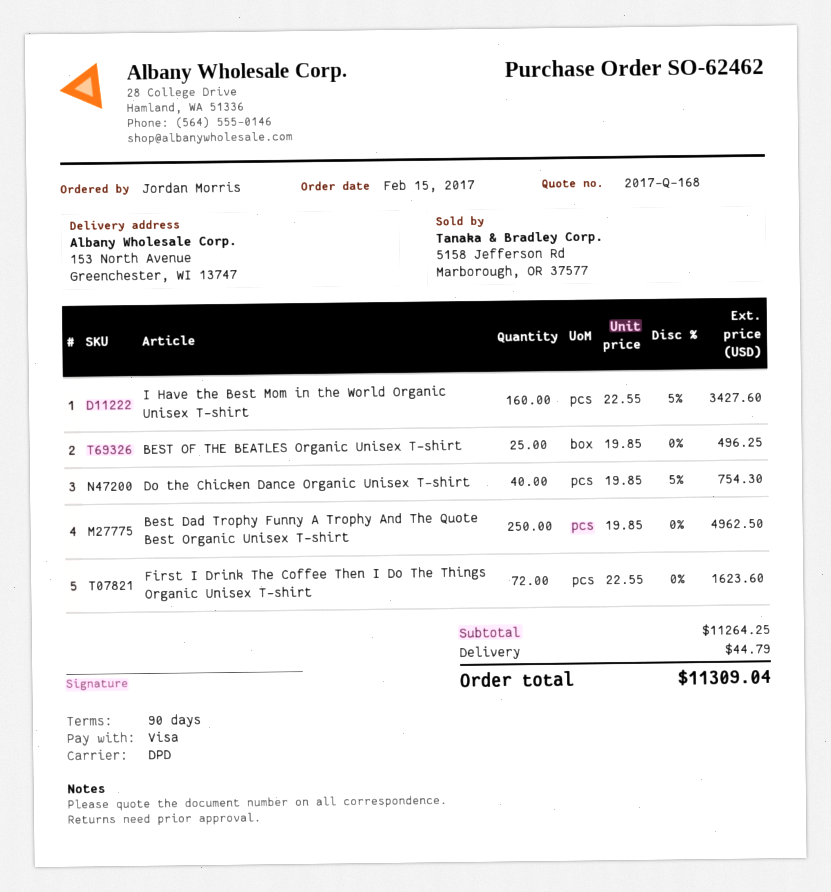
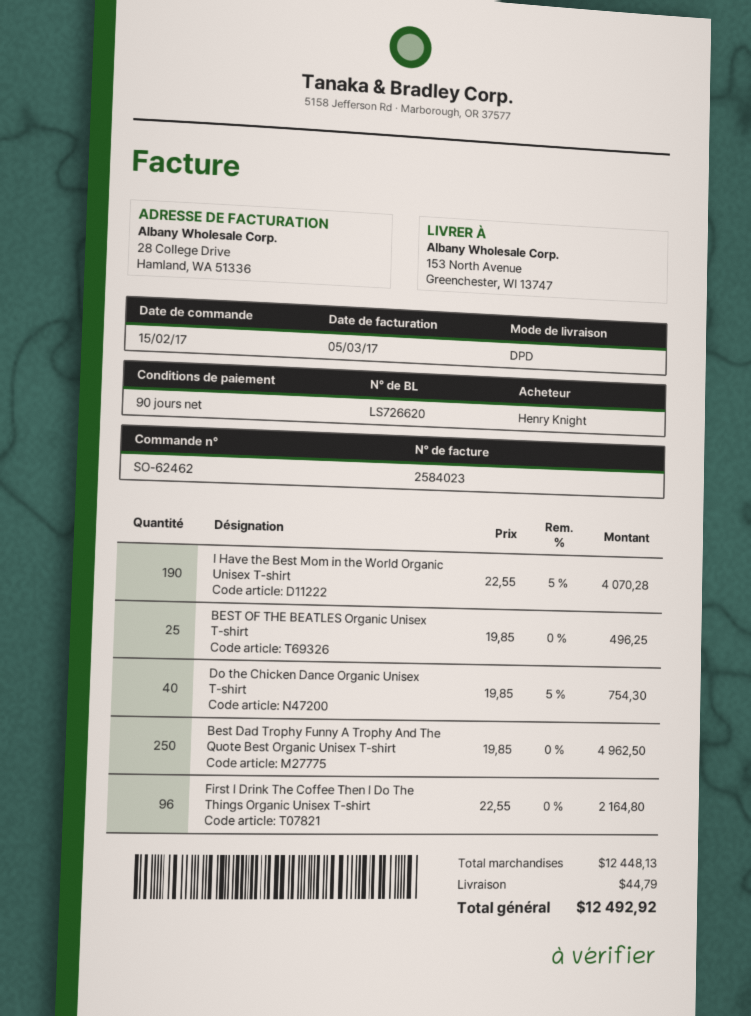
ordered by: Jordan Morris -> Henry Knight
I Have the Best Mom in the World Organic Unisex T-shirt: 160 x 22.55 - 5% = 3427.60 -> 190 x 22.55 - 5% = 4070.28
First I Drink The Coffee Then I Do The Things Organic Unisex T-shirt: 72 x 22.55 = 1623.60 -> 96 x 22.55 = 2164.80
subtotal: 11264.25 -> 12448.13
total: 11309.04 -> 12492.92

